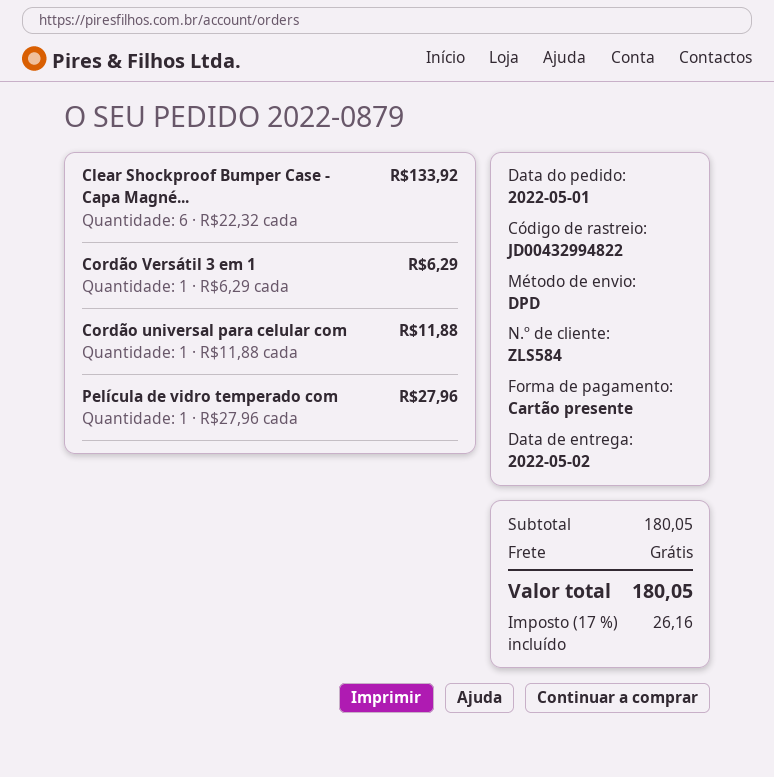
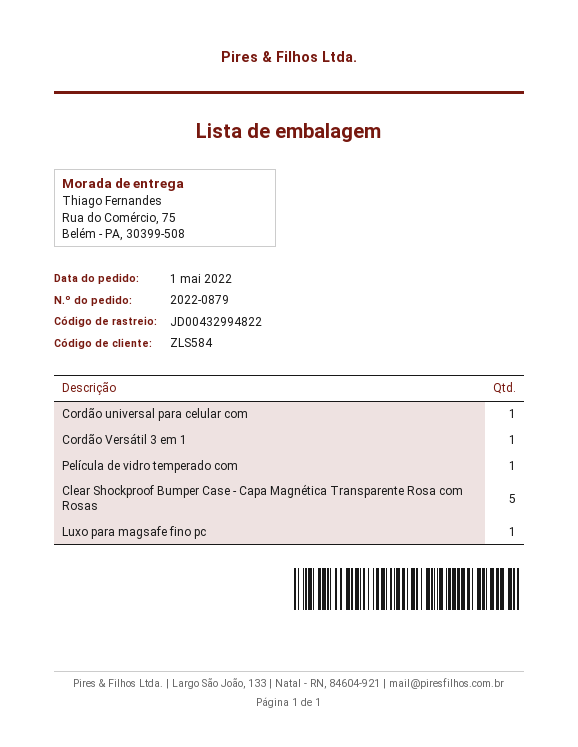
Clear Shockproof Bumper Case - Capa Magné...: 6 -> 5
Luxo para magsafe fino pc: none -> 1

